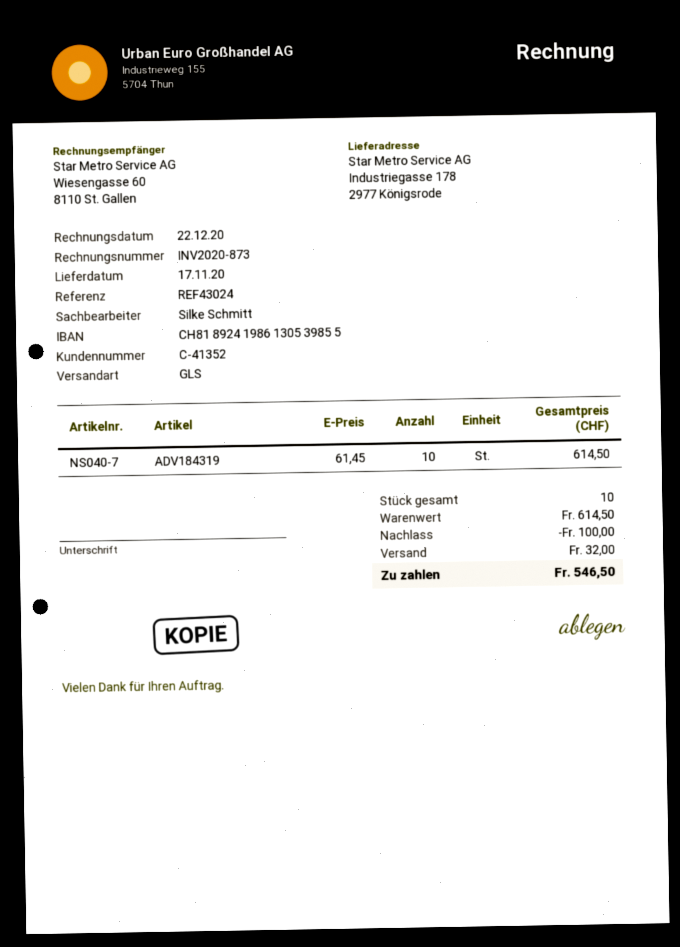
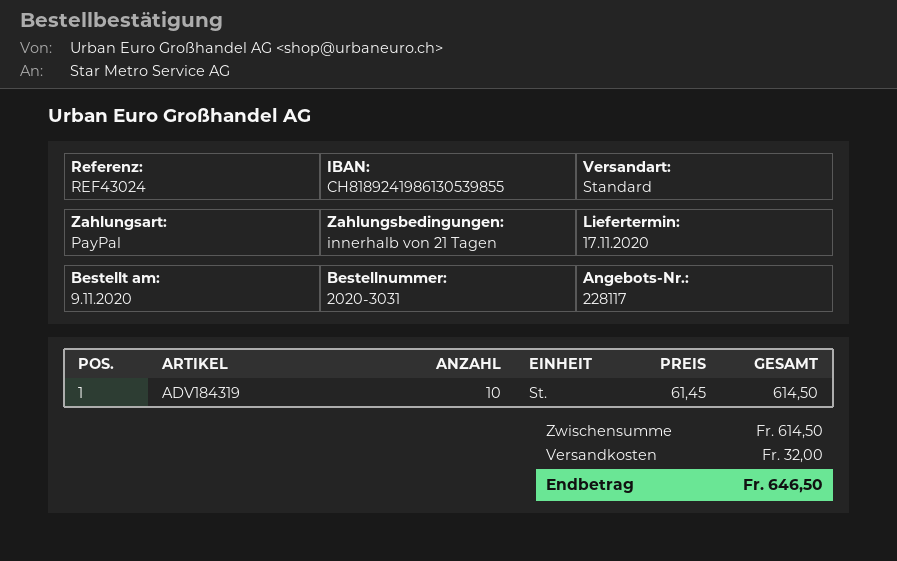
shipping method: GLS -> standard
discount: 100.00 -> none
total: 546.50 -> 646.50

